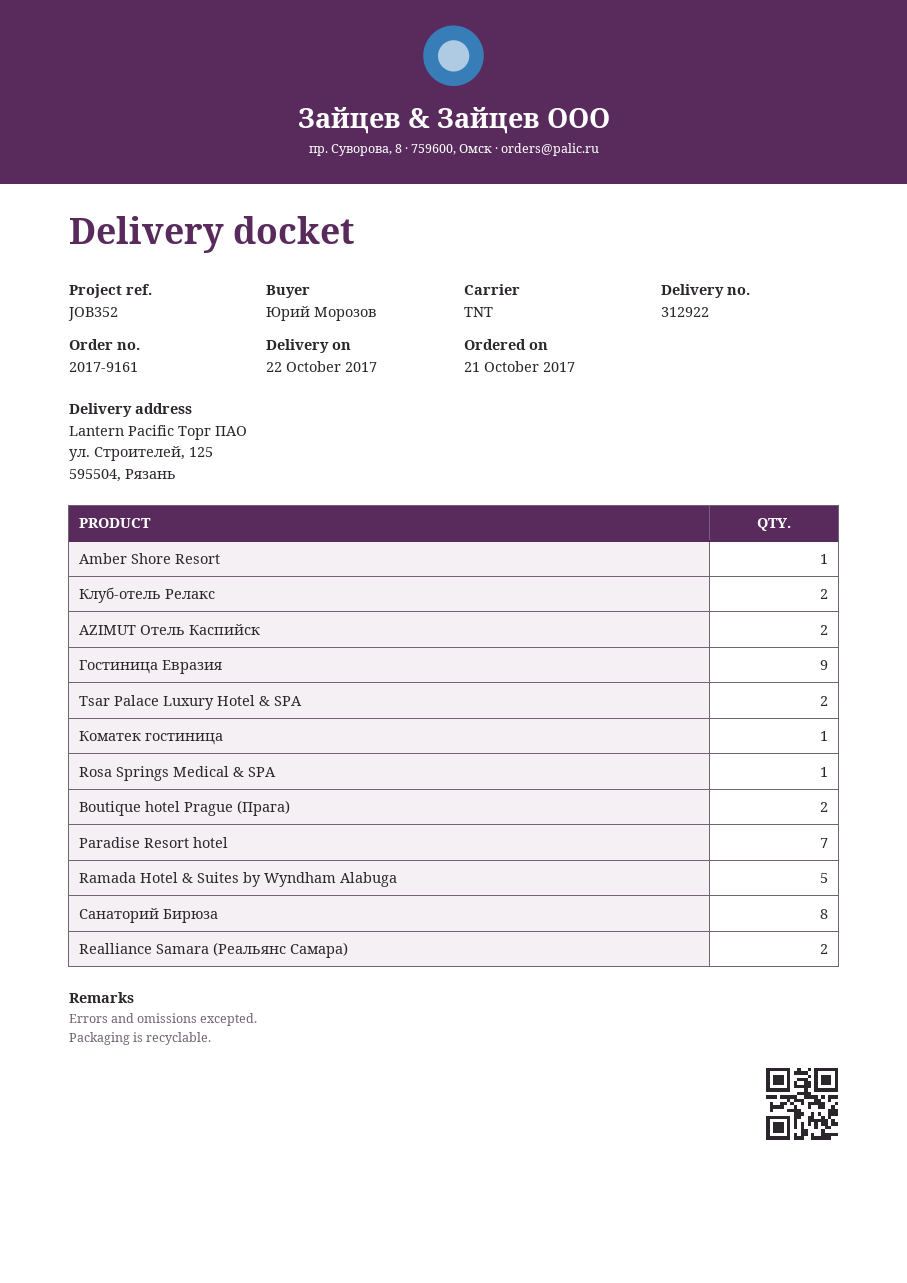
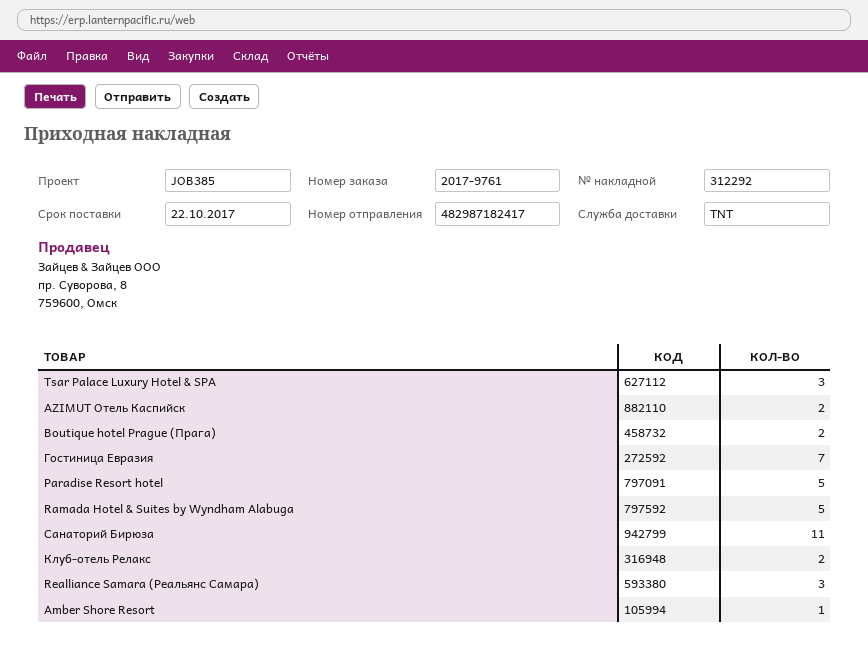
order number: 2017-9161 -> 2017-9761
delivery note number: 312922 -> 312292
reference: JOB352 -> JOB385
Гостиница Евразия: 9 -> 7
Tsar Palace Luxury Hotel & SPA: 2 -> 3
Коматек гостиница: 1 -> none
Rosa Springs Medical & SPA: 1 -> none
Paradise Resort hotel: 7 -> 5
Санаторий Бирюза: 8 -> 11
Realliance Samara (Реальянс Самара): 2 -> 3

